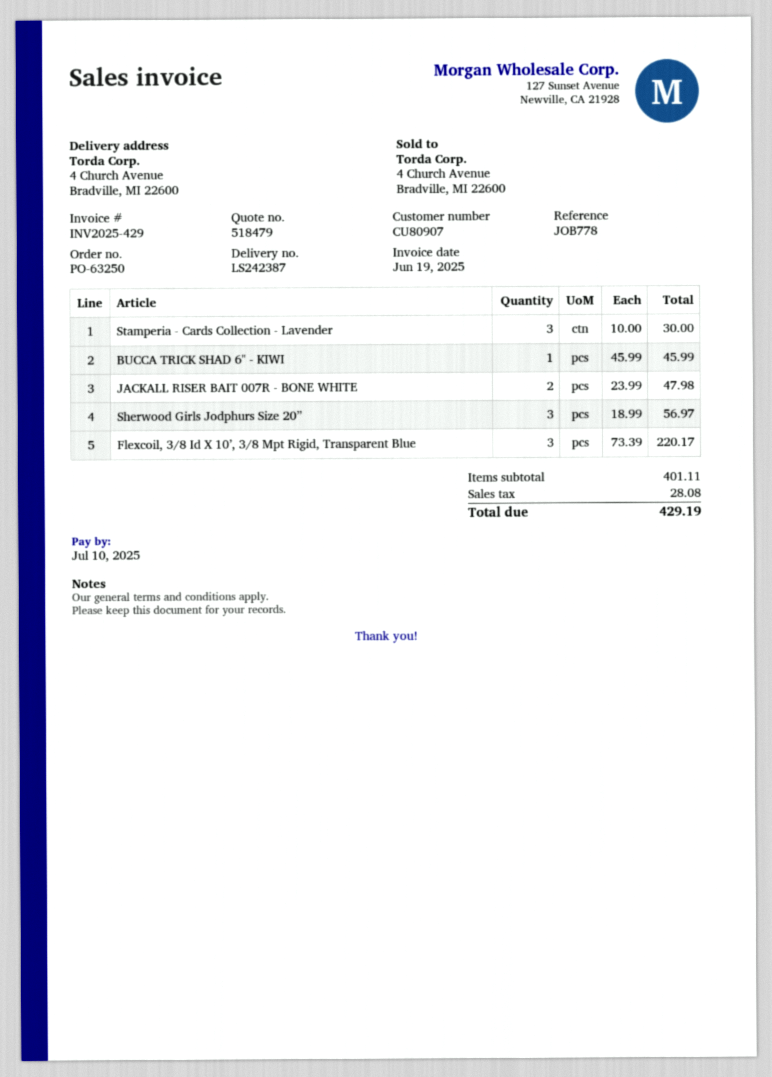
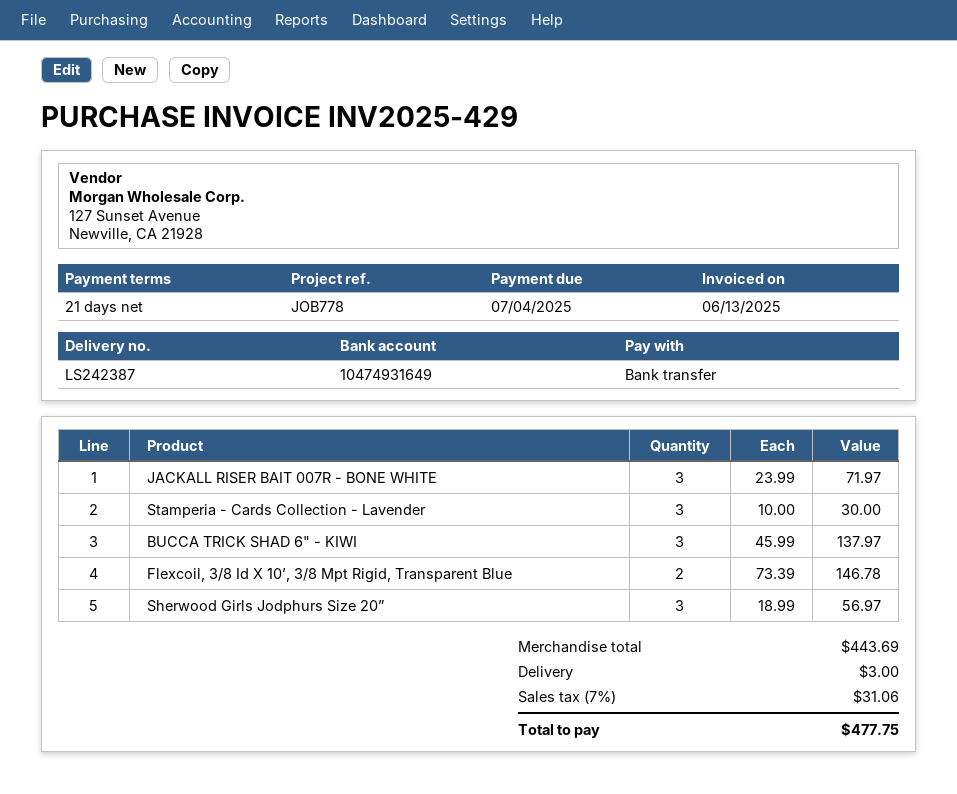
invoice date: 2025-06-19 -> 2025-06-13
due date: 2025-07-10 -> 2025-07-04
BUCCA TRICK SHAD 6" - KIWI: 1 x 45.99 = 45.99 -> 3 x 45.99 = 137.97
JACKALL RISER BAIT 007R - BONE WHITE: 2 x 23.99 = 47.98 -> 3 x 23.99 = 71.97
Flexcoil, 3/8 Id X 10’, 3/8 Mpt Rigid, Transparent Blue: 3 x 73.39 = 220.17 -> 2 x 73.39 = 146.78
subtotal: 401.11 -> 443.69
shipping: none -> 3.00
tax: 28.08 -> 31.06
total: 429.19 -> 477.75

